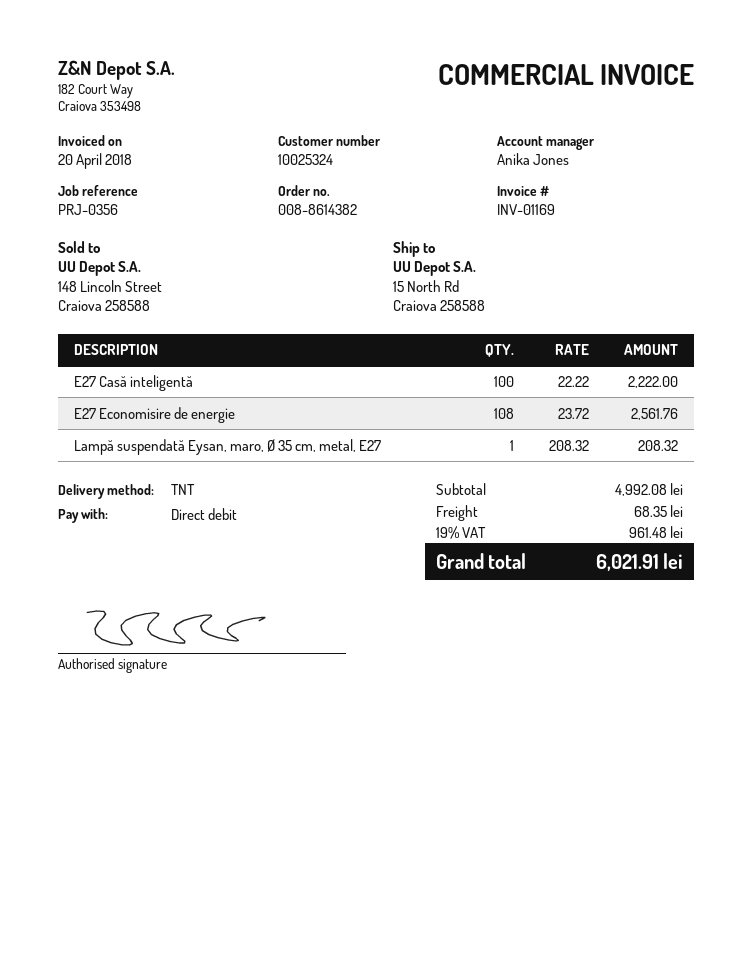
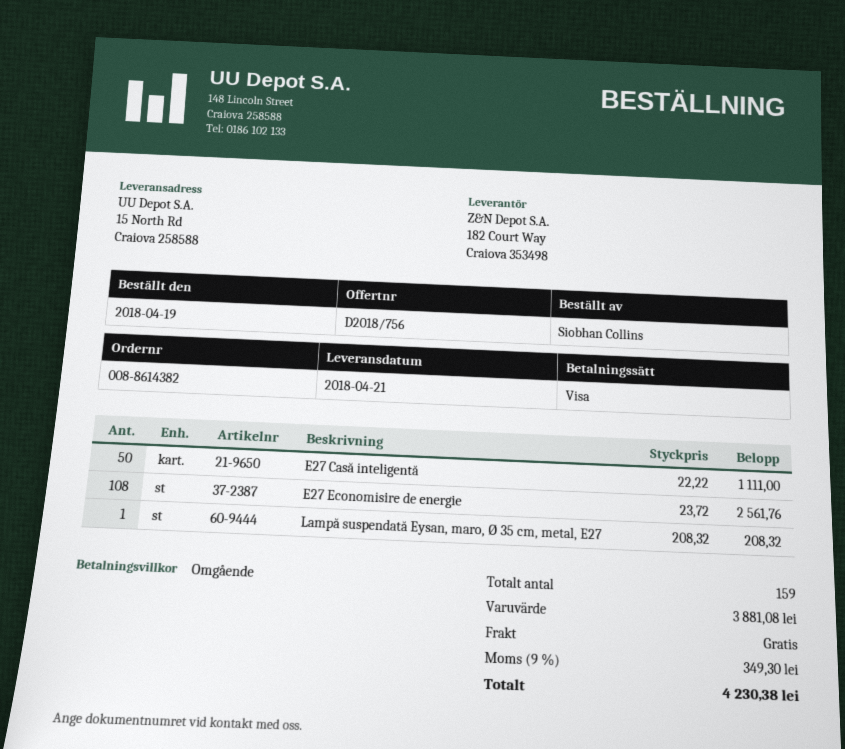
payment method: direct debit -> Visa
E27 Casă inteligentă: 100 x 22.22 = 2222.00 -> 50 x 22.22 = 1111.00
subtotal: 4992.08 -> 3881.08
shipping: 68.35 -> 0.00
tax: 19% = 961.48 -> 9% = 349.30
total: 6021.91 -> 4230.38

